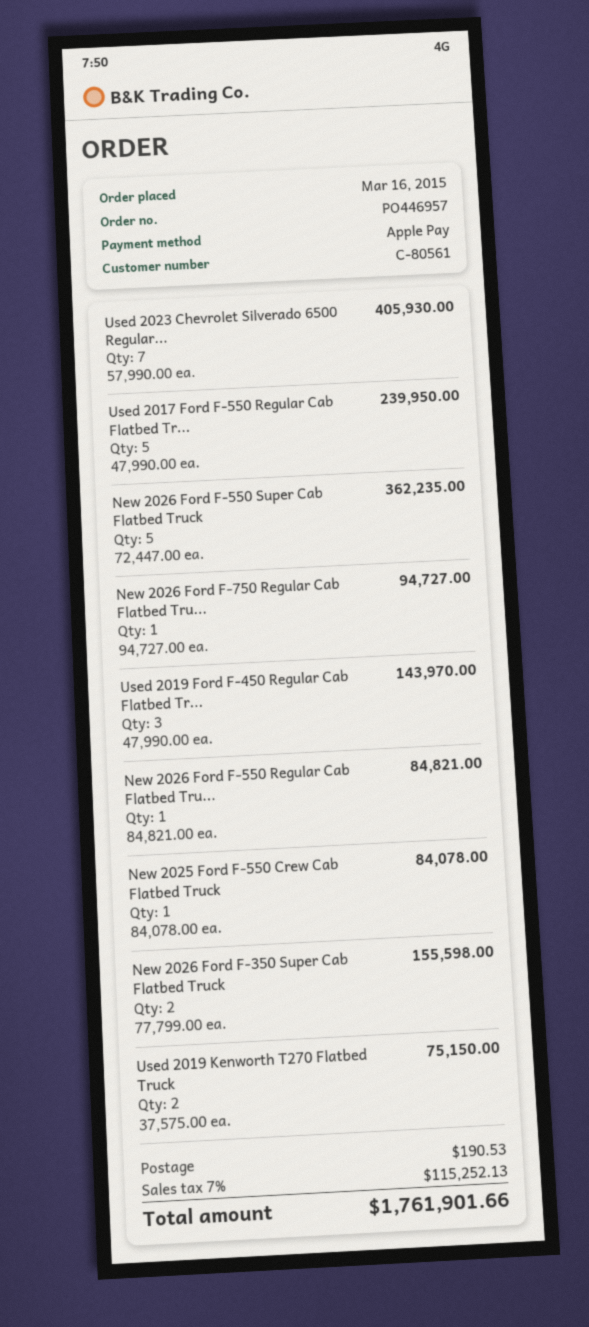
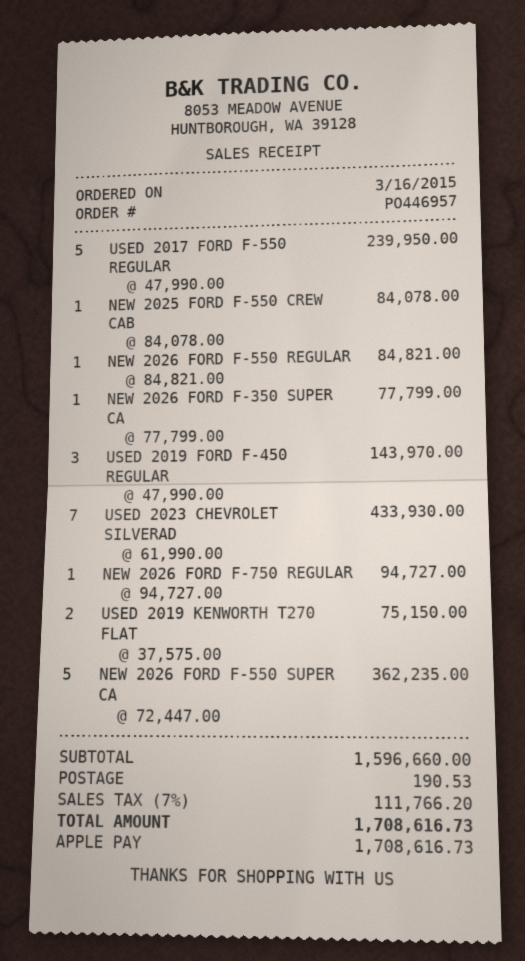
Used 2023 Chevrolet Silverado 6500 Regular...: 7 x 57990.00 = 405930.00 -> 7 x 61990.00 = 433930.00
New 2026 Ford F-350 Super Cab Flatbed Truck: 2 x 77799.00 = 155598.00 -> 1 x 77799.00 = 77799.00
tax: 7% = 115252.13 -> 7% = 111766.20
total: 1761901.66 -> 1708616.73

